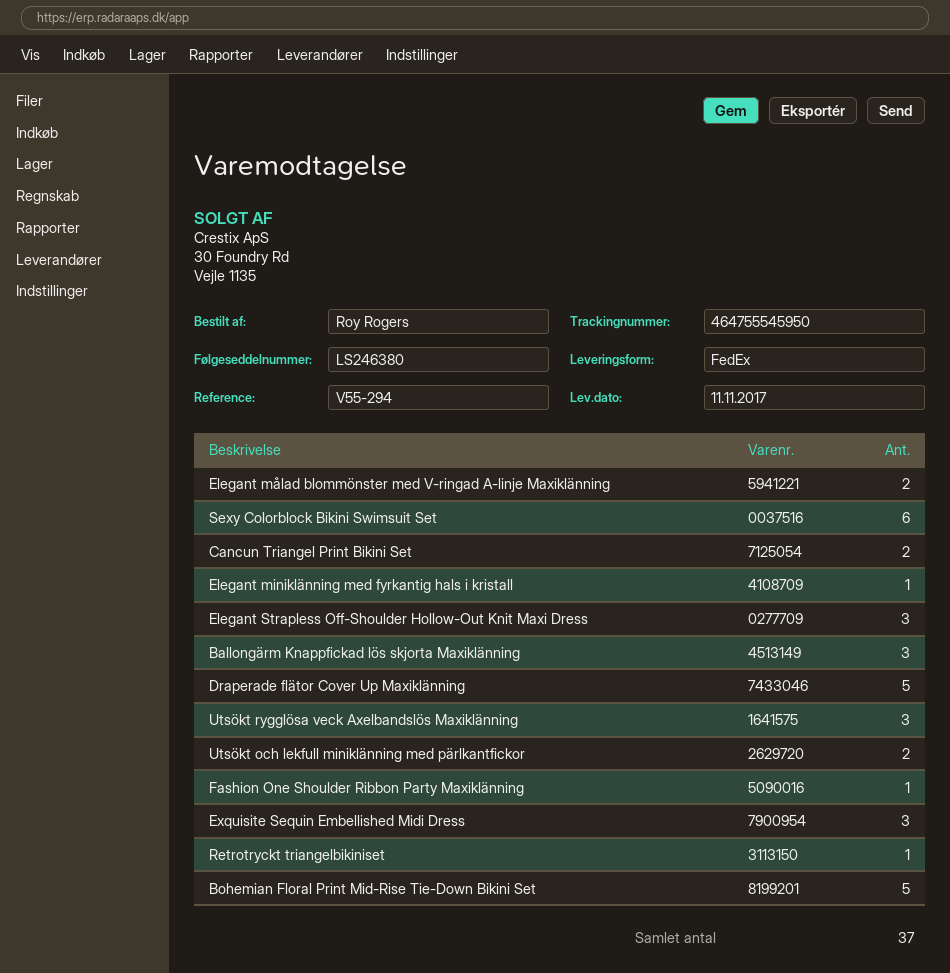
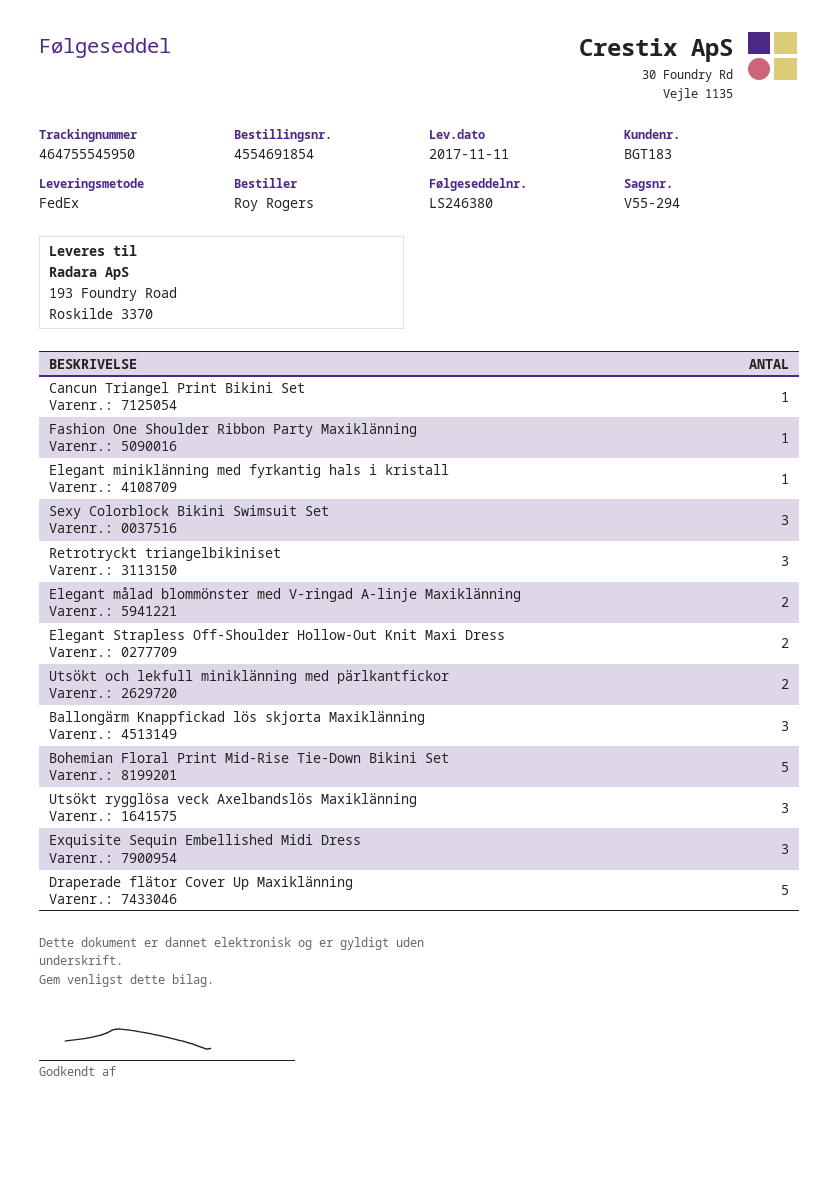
Sexy Colorblock Bikini Swimsuit Set: 6 -> 3
Cancun Triangel Print Bikini Set: 2 -> 1
Elegant Strapless Off-Shoulder Hollow-Out Knit Maxi Dress: 3 -> 2
Retrotryckt triangelbikiniset: 1 -> 3

